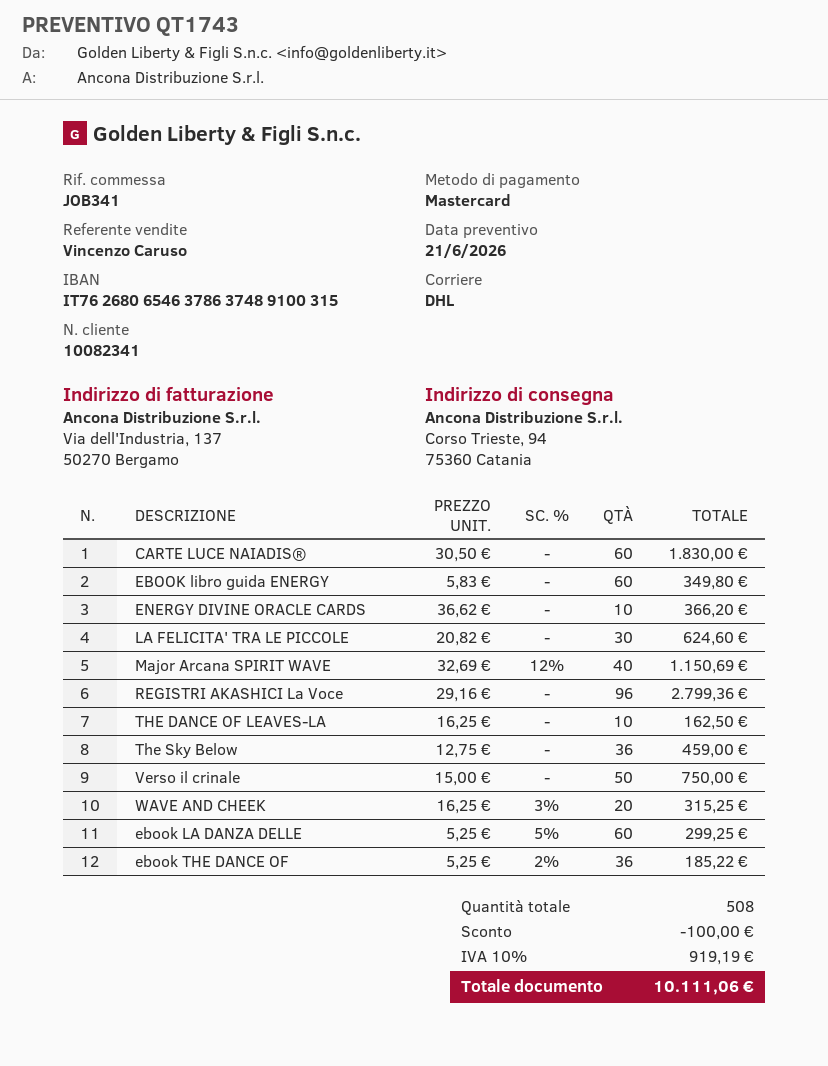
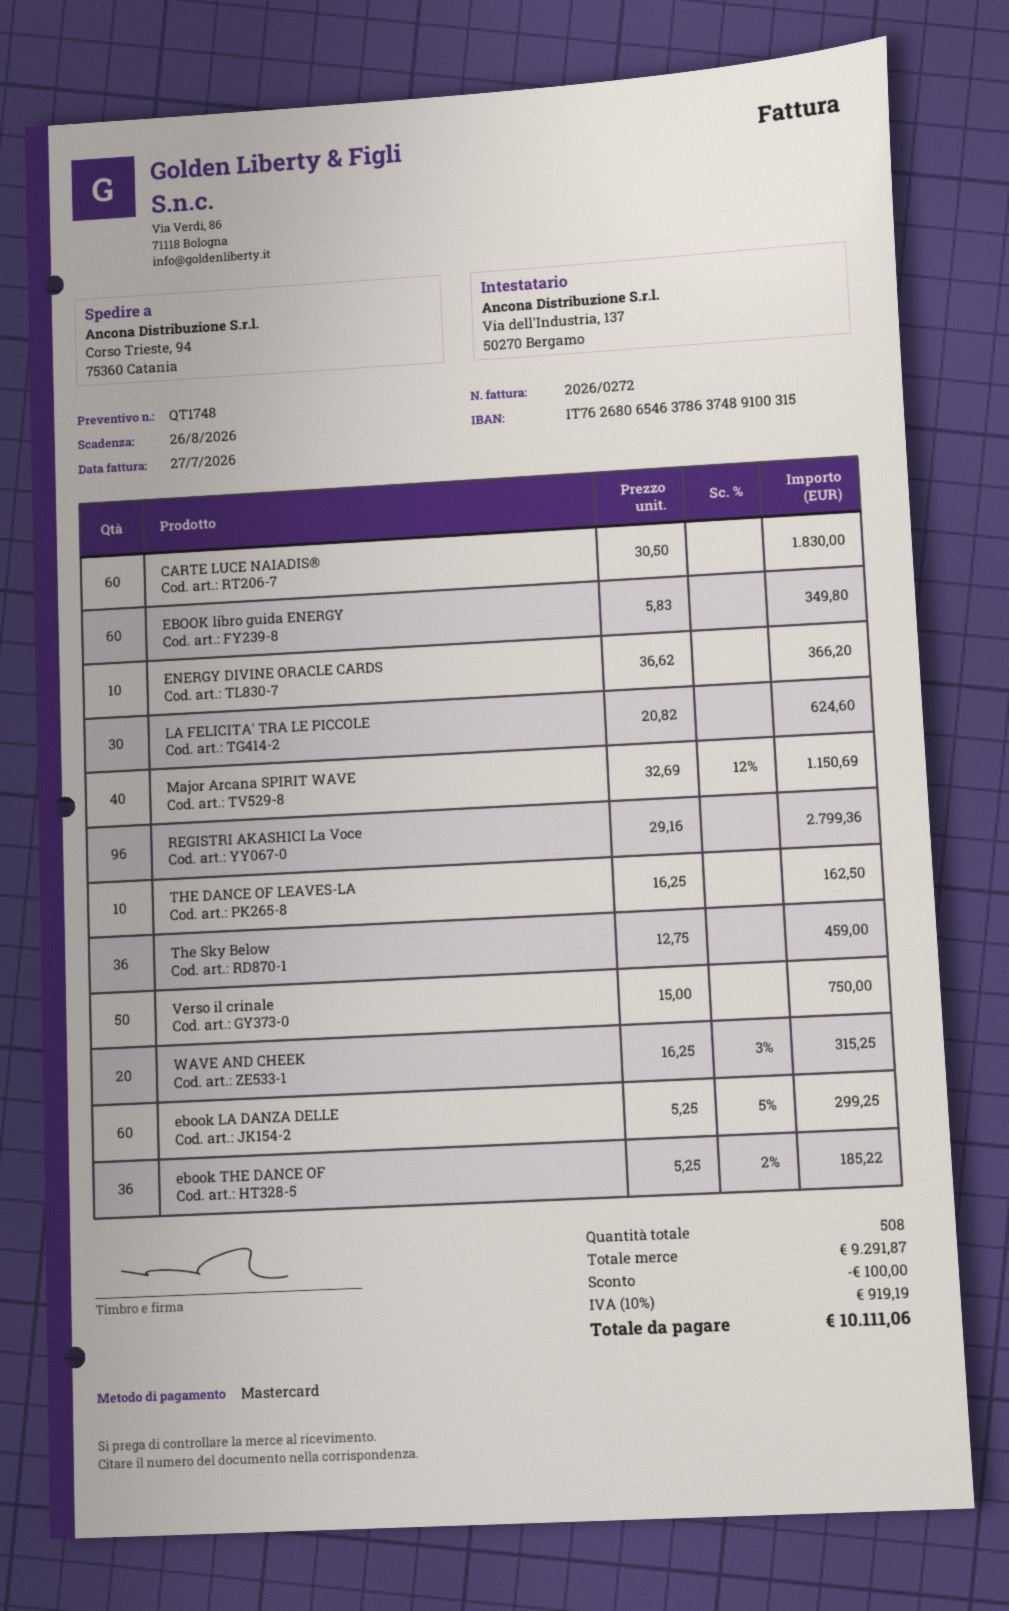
quote number: QT1743 -> QT1748

